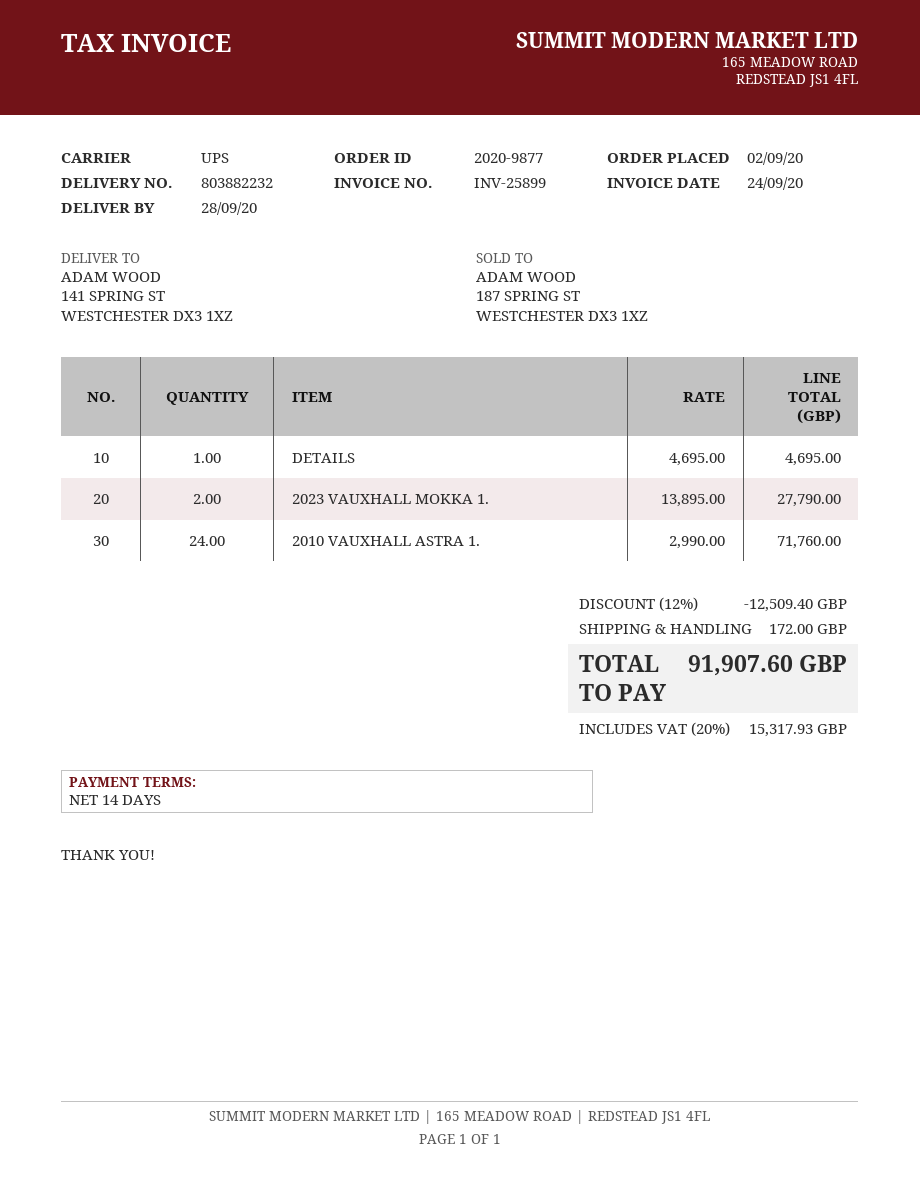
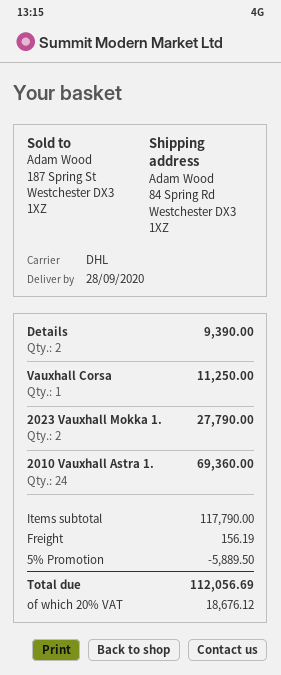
shipping method: UPS -> DHL
ship to: 141 SPRING ST, WESTCHESTER DX3 1XZ -> 84 Spring Rd, Westchester DX3 1XZ
DETAILS: 1 for 4695.00 -> 2 for 9390.00
2010 VAUXHALL ASTRA 1.: 24 for 71760.00 -> 24 for 69360.00
Vauxhall Corsa: none -> 1 for 11250.00
discount: 12% = 12509.40 -> 5% = 5889.50
shipping: 172.00 -> 156.19
tax: 20% = 15317.93 -> 20% = 18676.12
total: 91907.60 -> 112056.69

